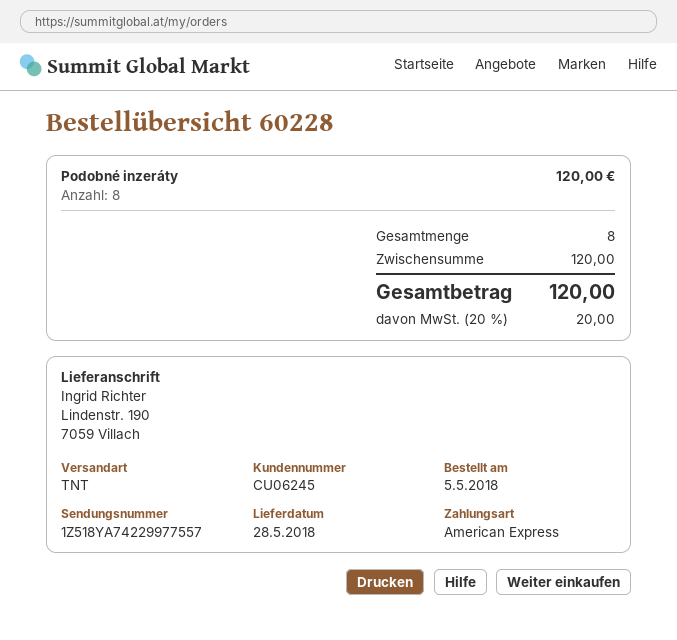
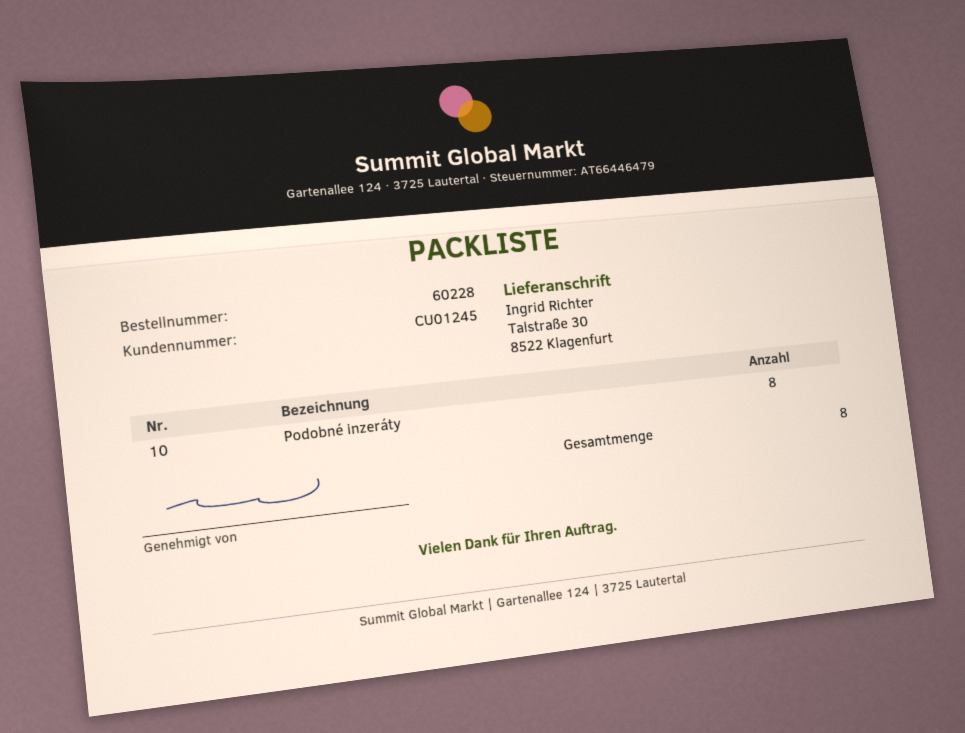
customer number: CU06245 -> CU01245
ship to: Lindenstr. 190, 7059 Villach -> Talstraße 30, 8522 Klagenfurt

